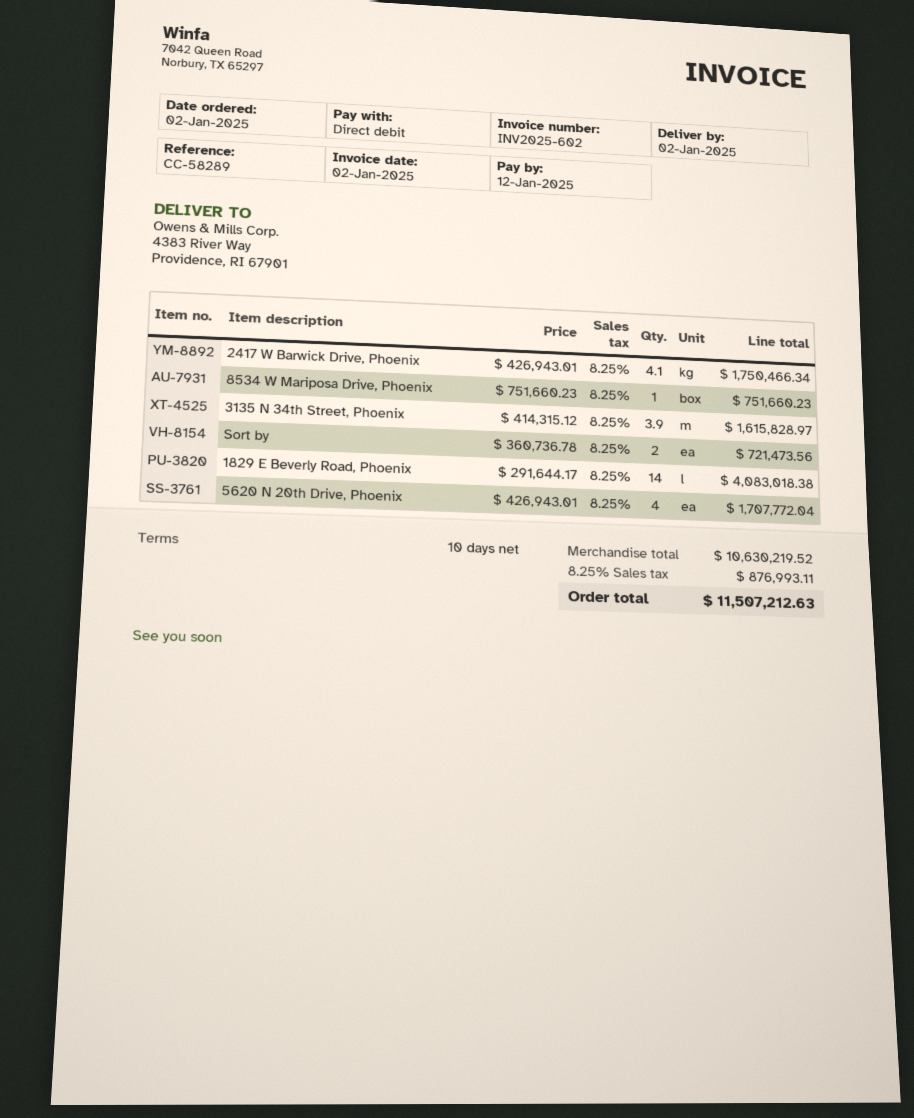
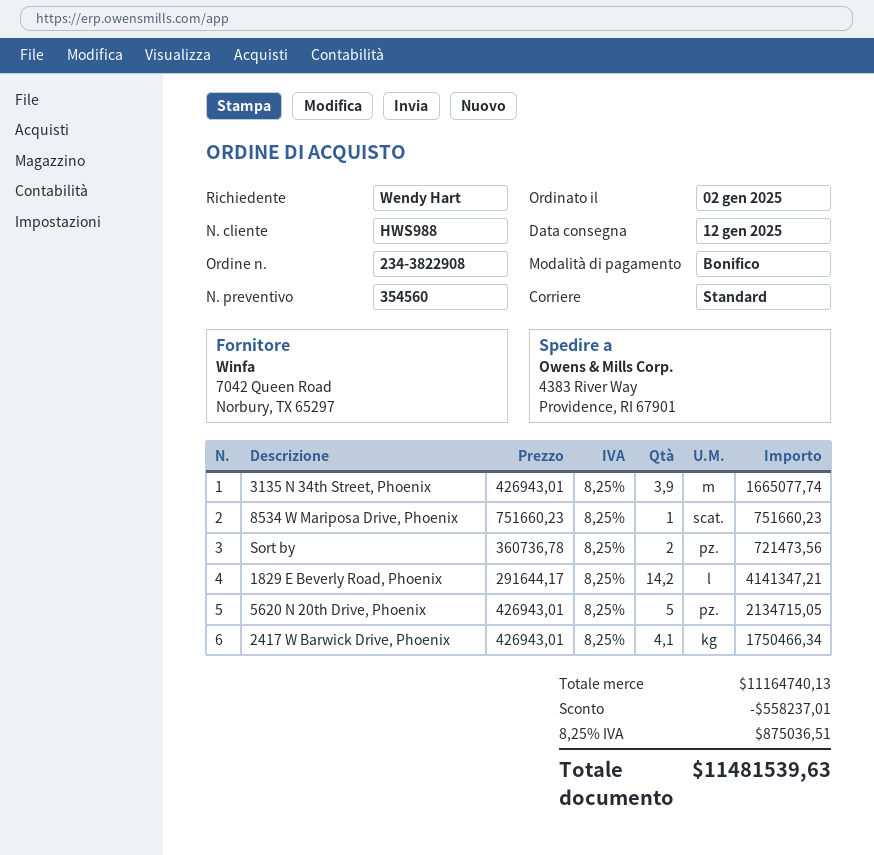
delivery date: 2025-01-02 -> 2025-01-12
payment method: direct debit -> bank transfer
3135 N 34th Street, Phoenix: 3.9 x 414315.12 = 1615828.97 -> 3.9 x 426943.01 = 1665077.74
1829 E Beverly Road, Phoenix: 14 x 291644.17 = 4083018.38 -> 14.2 x 291644.17 = 4141347.21
5620 N 20th Drive, Phoenix: 4 x 426943.01 = 1707772.04 -> 5 x 426943.01 = 2134715.05
subtotal: 10630219.52 -> 11164740.13
discount: none -> 558237.01
tax: 8.25% = 876993.11 -> 8.25% = 875036.51
total: 11507212.63 -> 11481539.63

